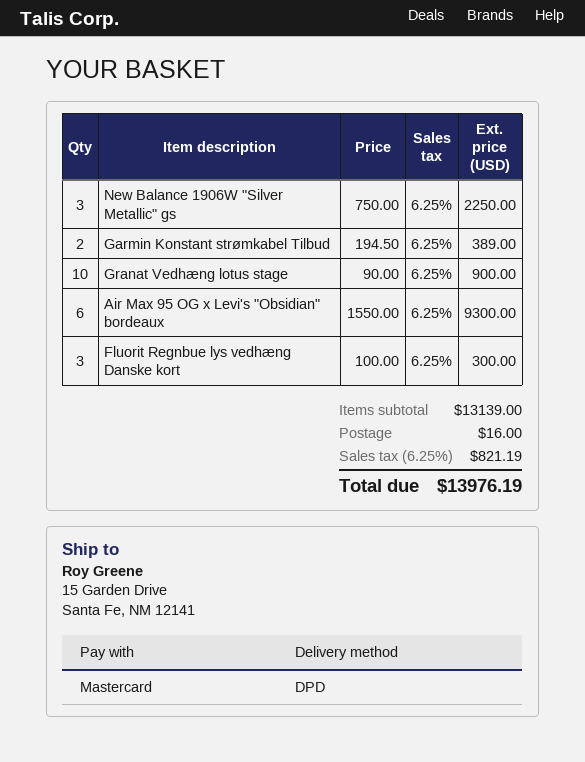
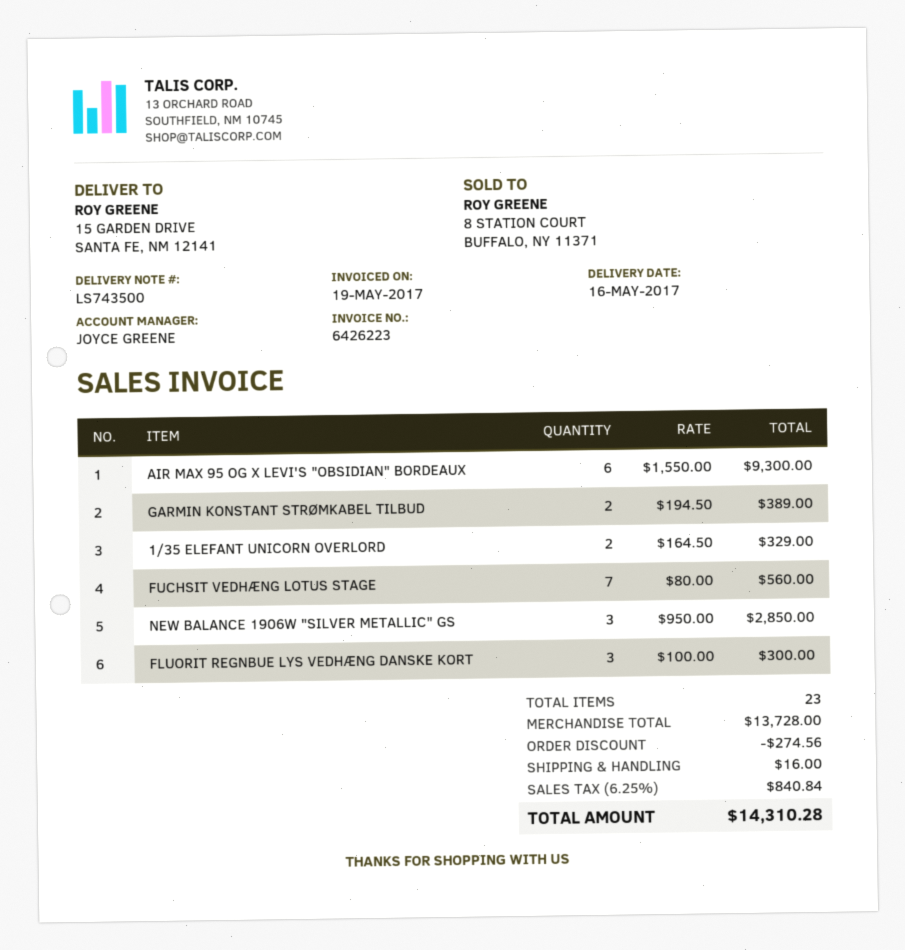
New Balance 1906W "Silver Metallic" gs: 3 x 750.00 = 2250.00 -> 3 x 950.00 = 2850.00
Granat Vedhæng lotus stage: 10 x 90.00 = 900.00 -> none
1/35 ELEFANT UNICORN OVERLORD: none -> 2 x 164.50 = 329.00
FUCHSIT VEDHÆNG LOTUS STAGE: none -> 7 x 80.00 = 560.00
subtotal: 13139.00 -> 13728.00
discount: none -> 274.56
tax: 6.25% = 821.19 -> 6.25% = 840.84
total: 13976.19 -> 14310.28

